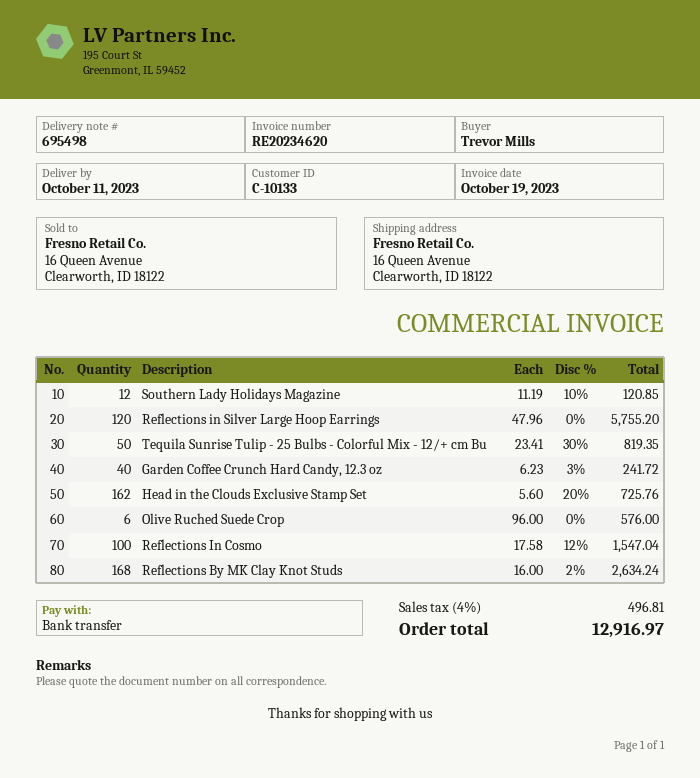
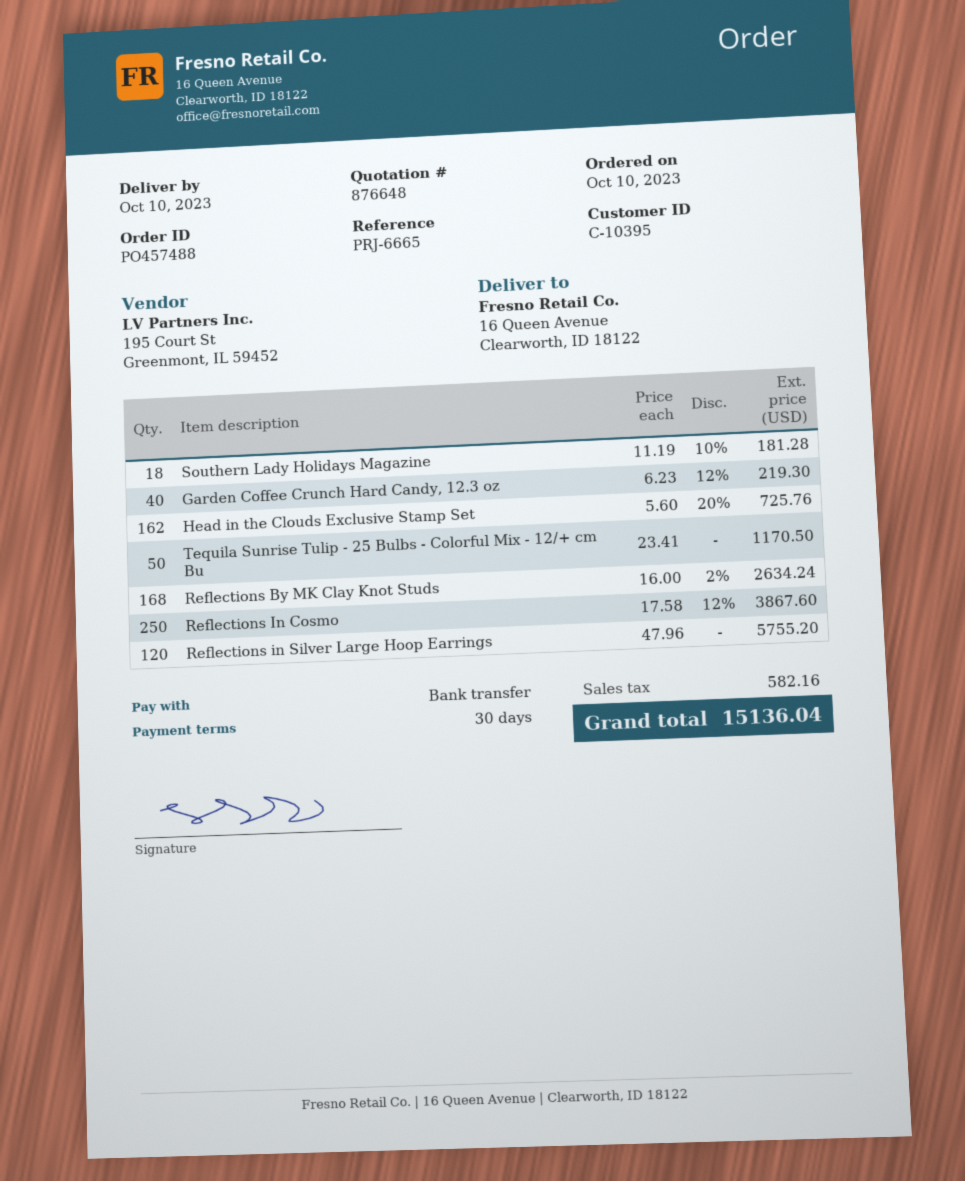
delivery date: 2023-10-11 -> 2023-10-10
customer number: C-10133 -> C-10395
Southern Lady Holidays Magazine: 12 x 11.19 - 10% = 120.85 -> 18 x 11.19 - 10% = 181.28
Tequila Sunrise Tulip - 25 Bulbs - Colorful Mix - 12/+ cm Bu: 50 x 23.41 - 30% = 819.35 -> 50 x 23.41 = 1170.50
Garden Coffee Crunch Hard Candy, 12.3 oz: 40 x 6.23 - 3% = 241.72 -> 40 x 6.23 - 12% = 219.30
Olive Ruched Suede Crop: 6 x 96.00 = 576.00 -> none
Reflections In Cosmo: 100 x 17.58 - 12% = 1547.04 -> 250 x 17.58 - 12% = 3867.60
tax: 496.81 -> 582.16
total: 12916.97 -> 15136.04

